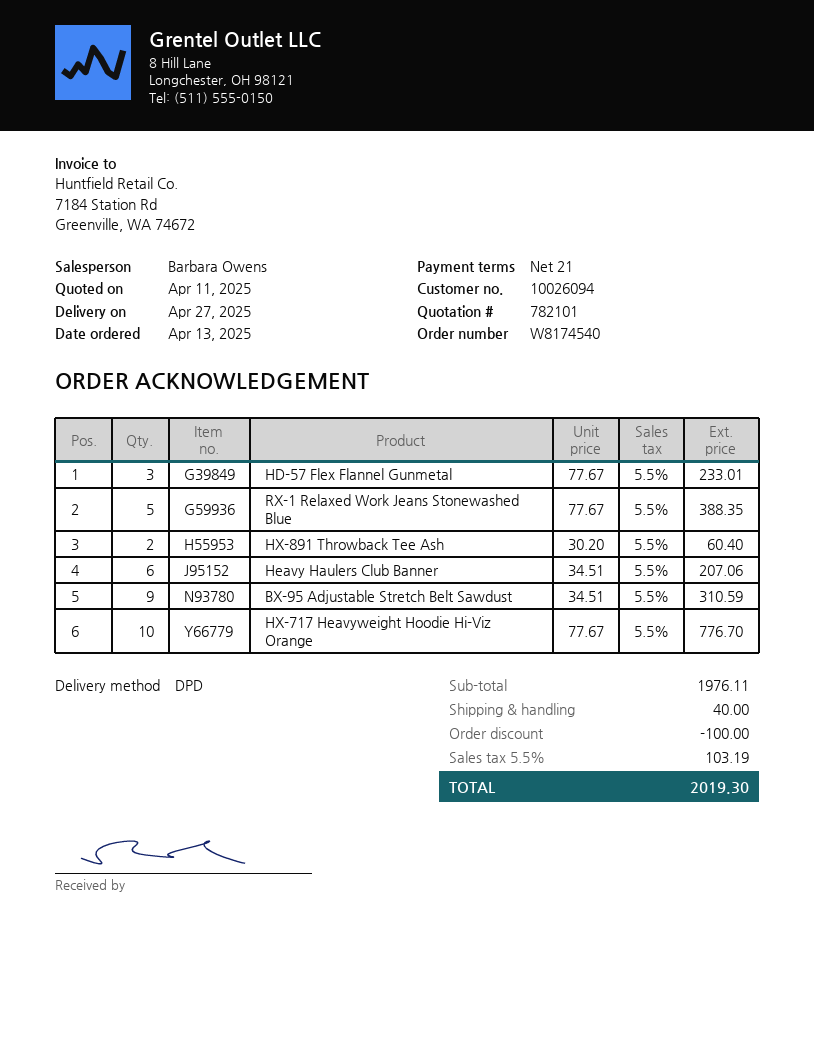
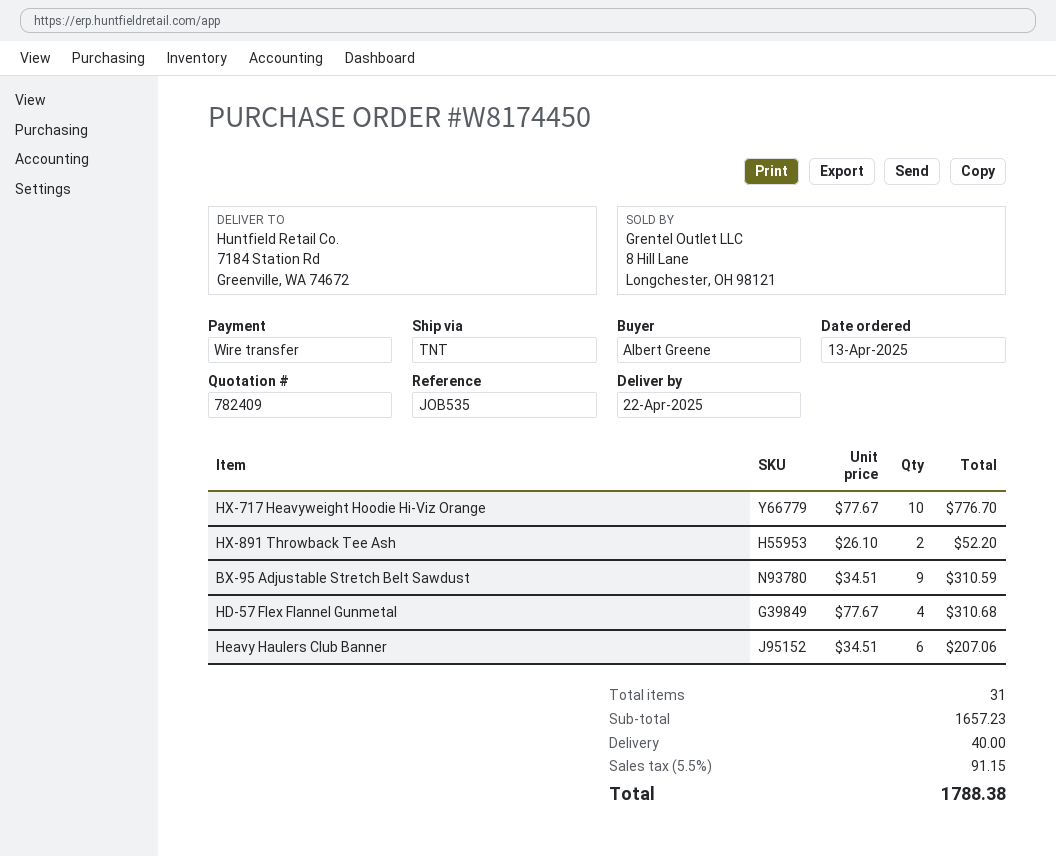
quote number: 782101 -> 782409
order number: W8174540 -> W8174450
delivery date: 2025-04-27 -> 2025-04-22
shipping method: DPD -> TNT
HD-57 Flex Flannel Gunmetal: 3 x 77.67 = 233.01 -> 4 x 77.67 = 310.68
RX-1 Relaxed Work Jeans Stonewashed Blue: 5 x 77.67 = 388.35 -> none
HX-891 Throwback Tee Ash: 2 x 30.20 = 60.40 -> 2 x 26.10 = 52.20
subtotal: 1976.11 -> 1657.23
discount: 100.00 -> none
tax: 5.5% = 103.19 -> 5.5% = 91.15
total: 2019.30 -> 1788.38

